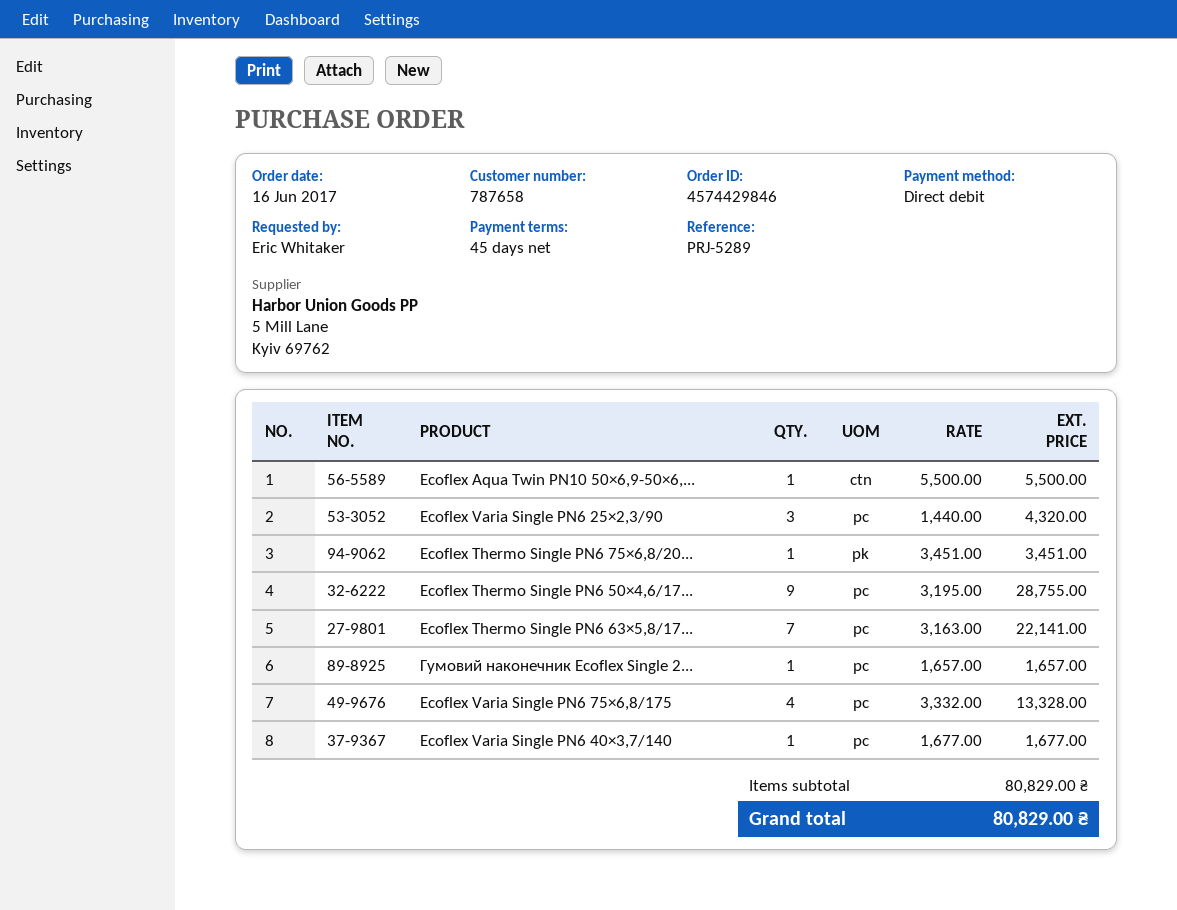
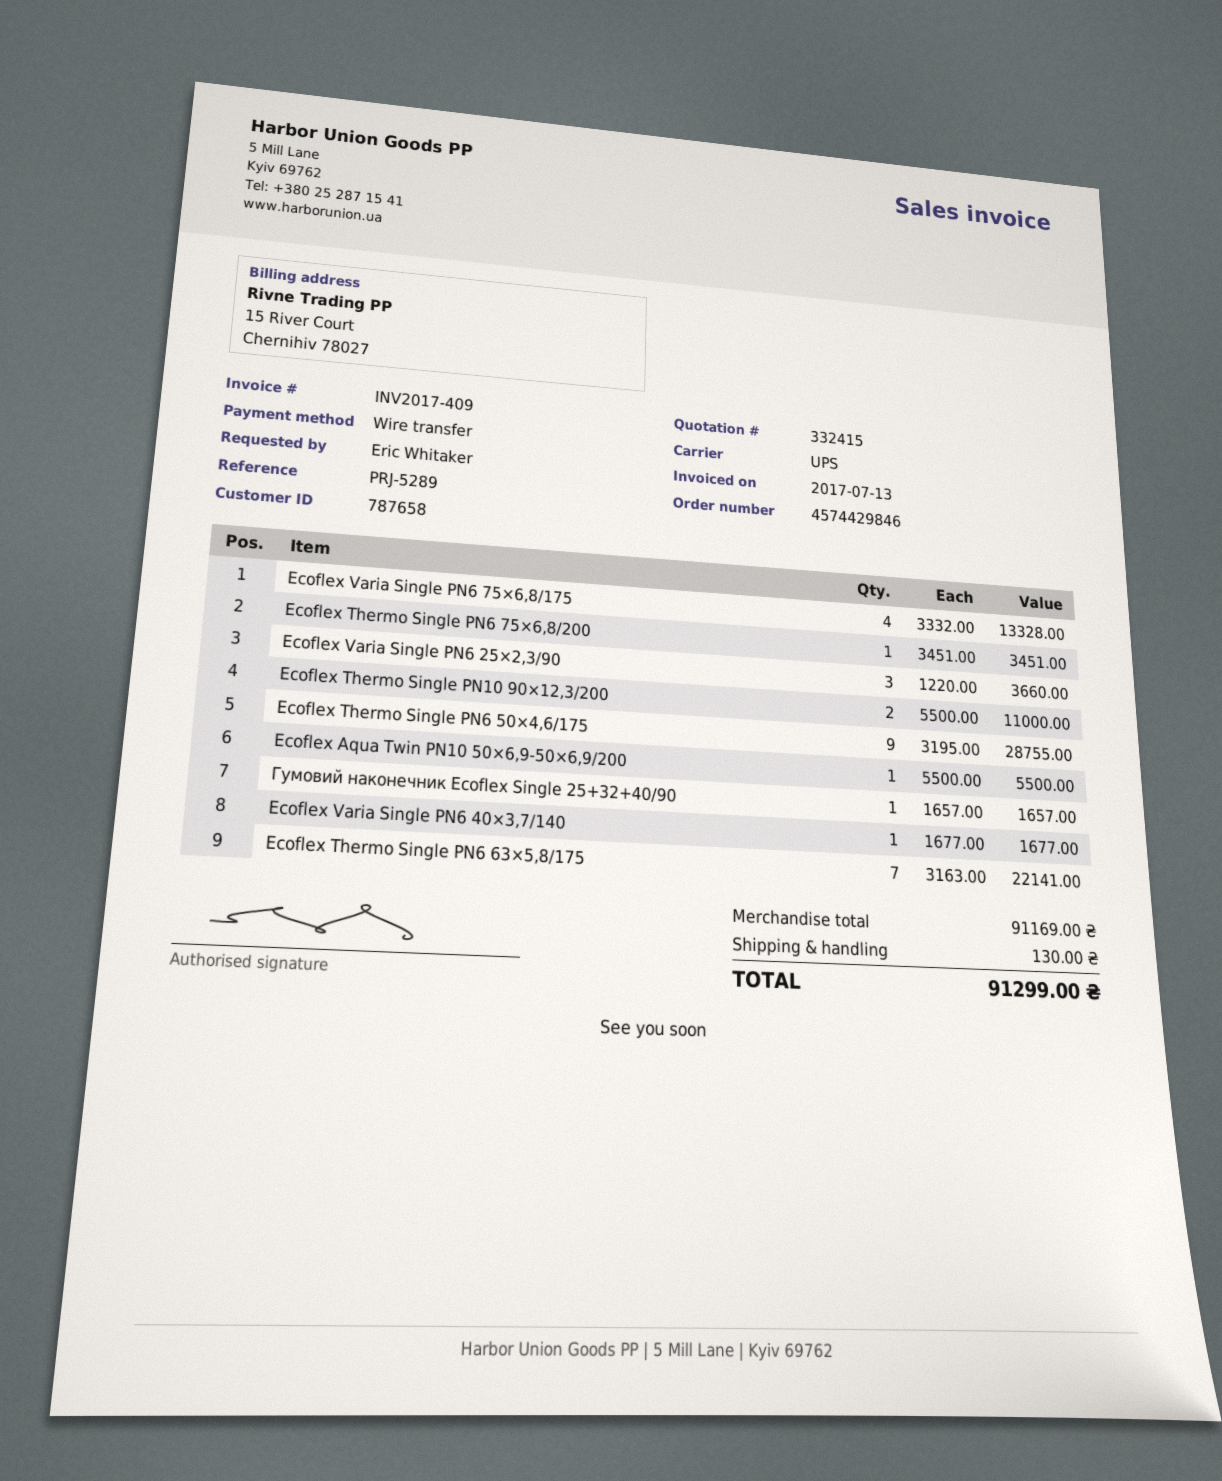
payment method: direct debit -> bank transfer
Ecoflex Varia Single PN6 25×2,3/90: 3 x 1440.00 = 4320.00 -> 3 x 1220.00 = 3660.00
Ecoflex Thermo Single PN10 90×12,3/200: none -> 2 x 5500.00 = 11000.00
subtotal: 80829.00 -> 91169.00
shipping: none -> 130.00
total: 80829.00 -> 91299.00

